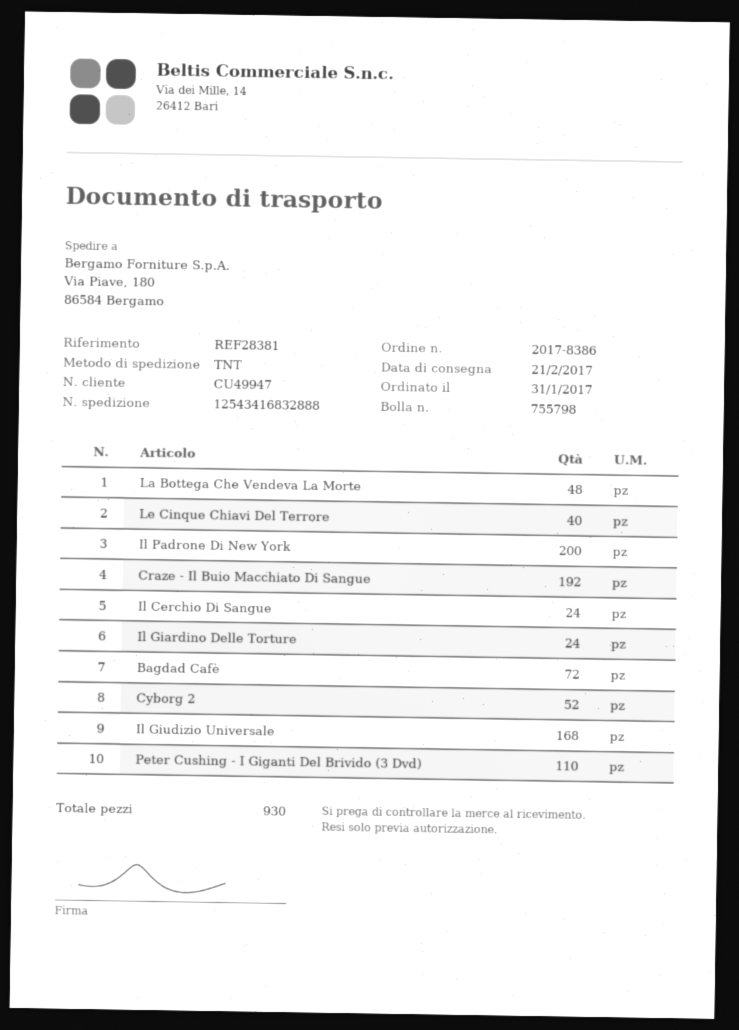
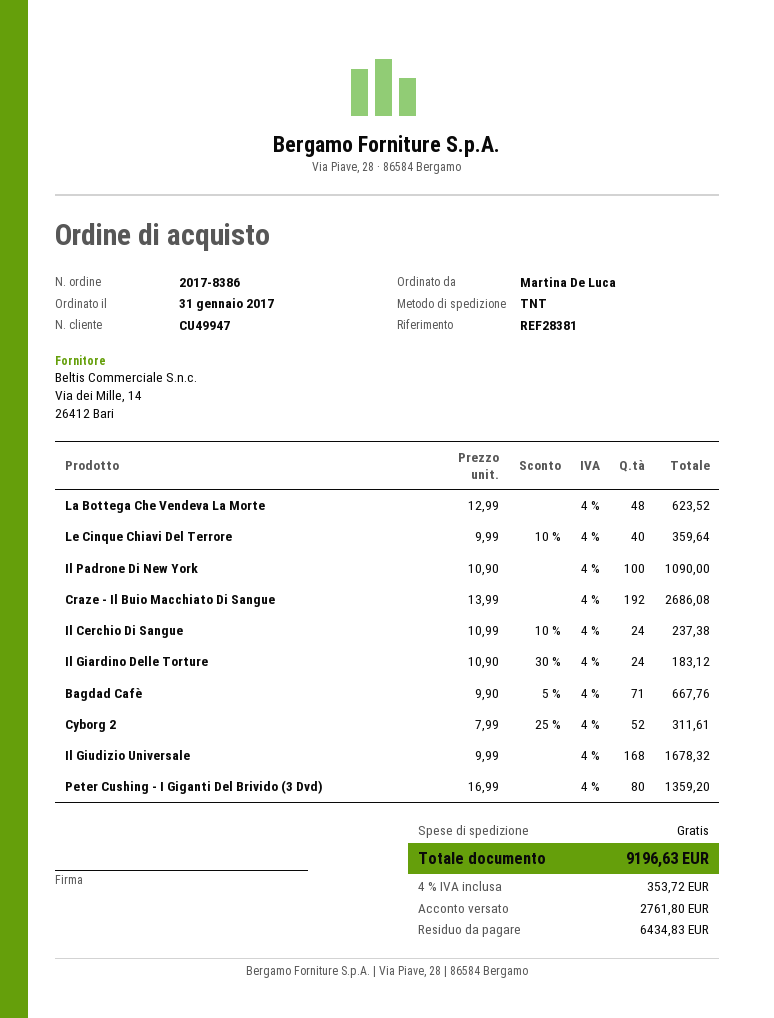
Il Padrone Di New York: 200 -> 100
Bagdad Cafè: 72 -> 71
Peter Cushing - I Giganti Del Brivido (3 Dvd): 110 -> 80

